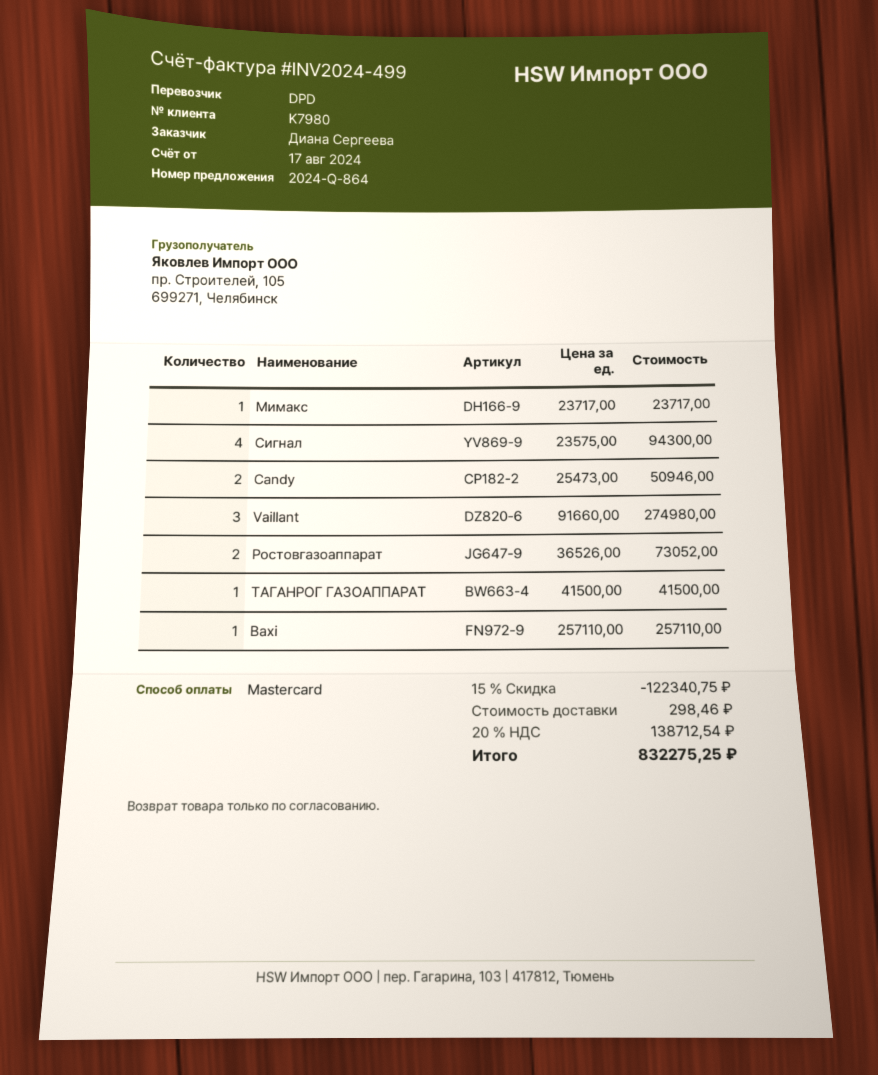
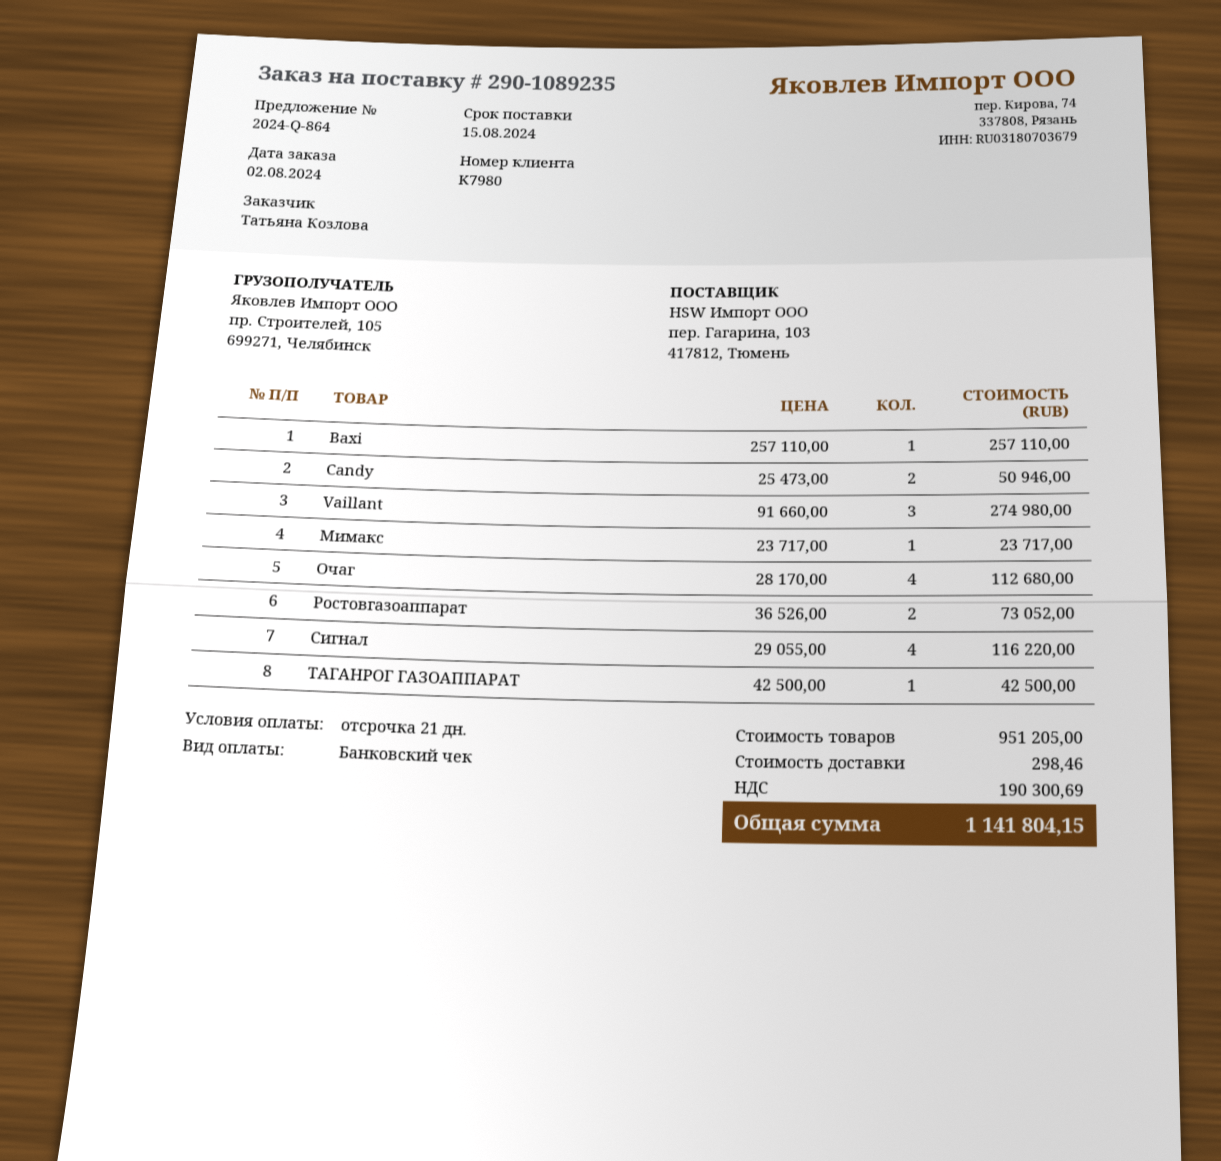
ordered by: Диана Сергеева -> Татьяна Козлова
payment method: Mastercard -> cheque
Сигнал: 4 x 23575.00 = 94300.00 -> 4 x 29055.00 = 116220.00
ТАГАНРОГ ГАЗОАППАРАТ: 1 x 41500.00 = 41500.00 -> 1 x 42500.00 = 42500.00
Очаг: none -> 4 x 28170.00 = 112680.00
discount: 15% = 122340.75 -> none
tax: 138712.54 -> 190300.69
total: 832275.25 -> 1141804.15

